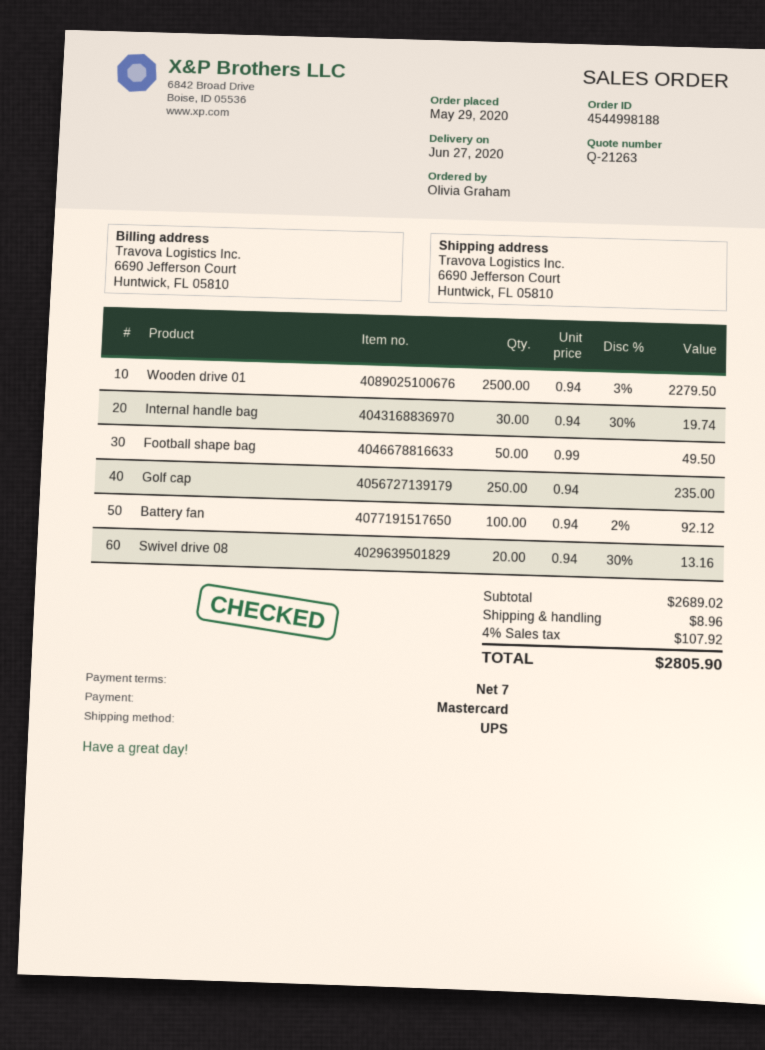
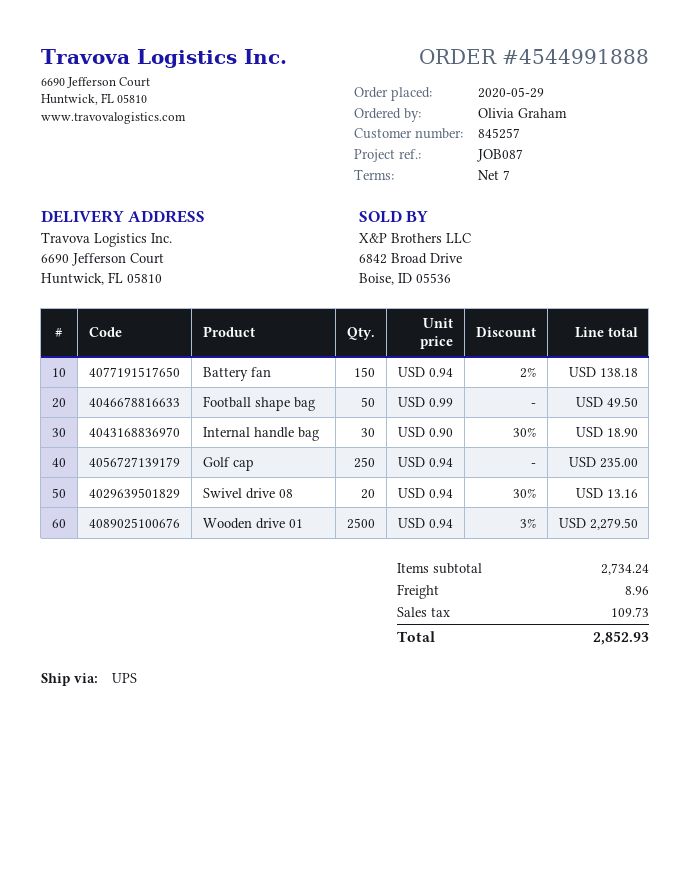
order number: 4544998188 -> 4544991888
Internal handle bag: 30 x 0.94 - 30% = 19.74 -> 30 x 0.90 - 30% = 18.90
Battery fan: 100 x 0.94 - 2% = 92.12 -> 150 x 0.94 - 2% = 138.18
subtotal: 2689.02 -> 2734.24
tax: 107.92 -> 109.73
total: 2805.90 -> 2852.93

